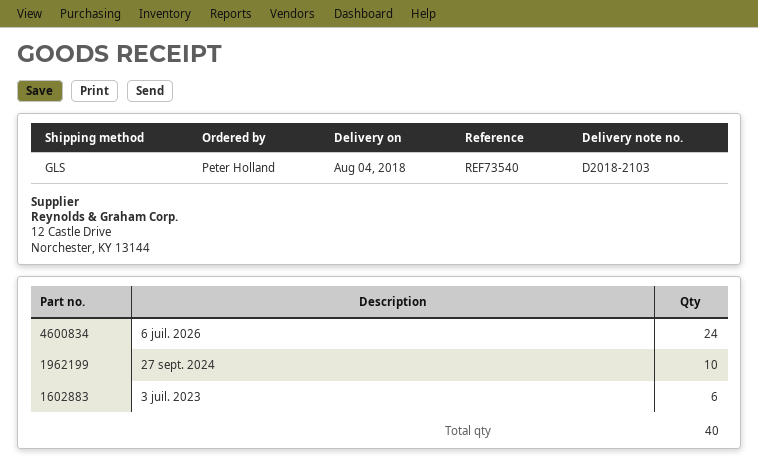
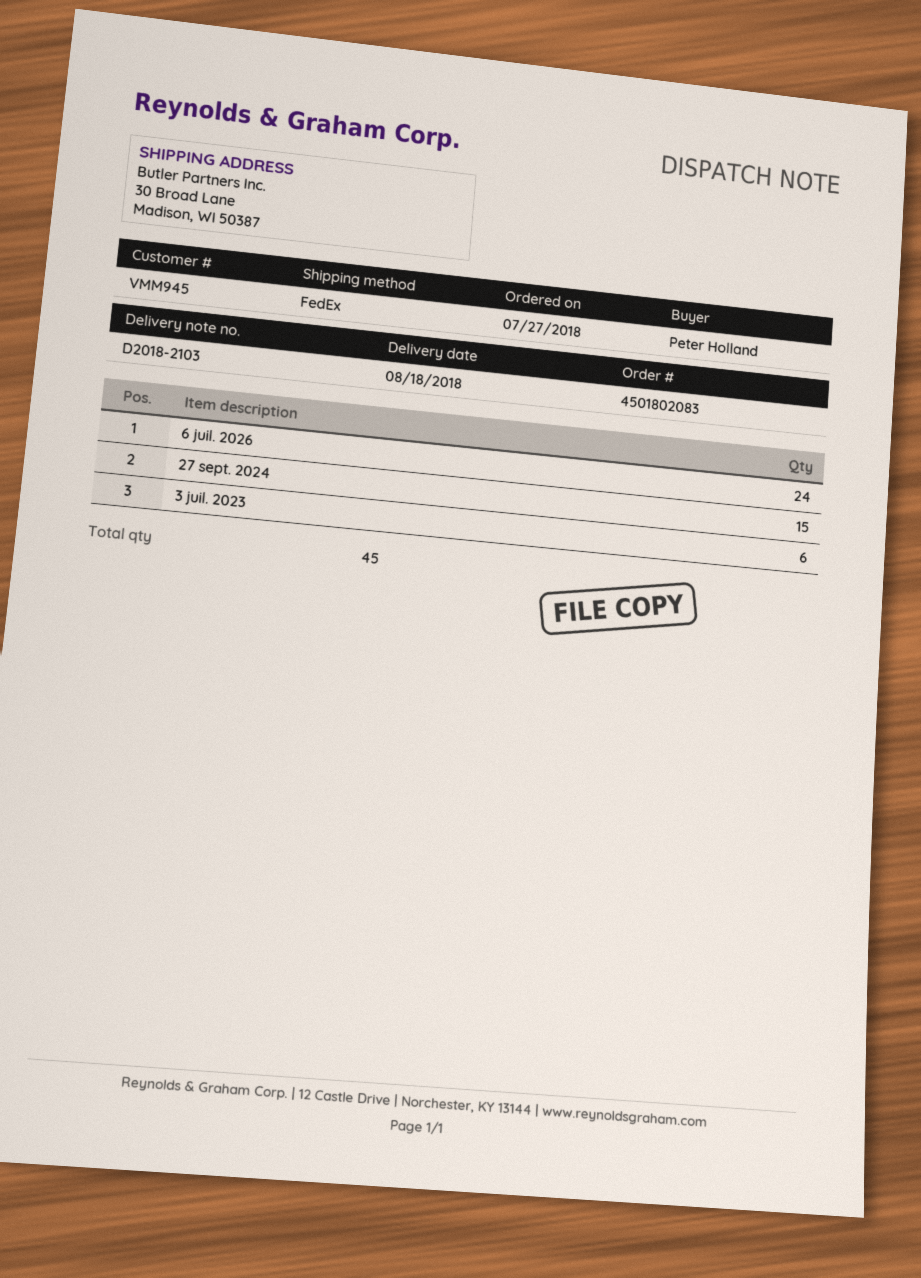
delivery date: 2018-08-04 -> 2018-08-18
shipping method: GLS -> FedEx
27 sept. 2024: 10 -> 15
total quantity: 40 -> 45

